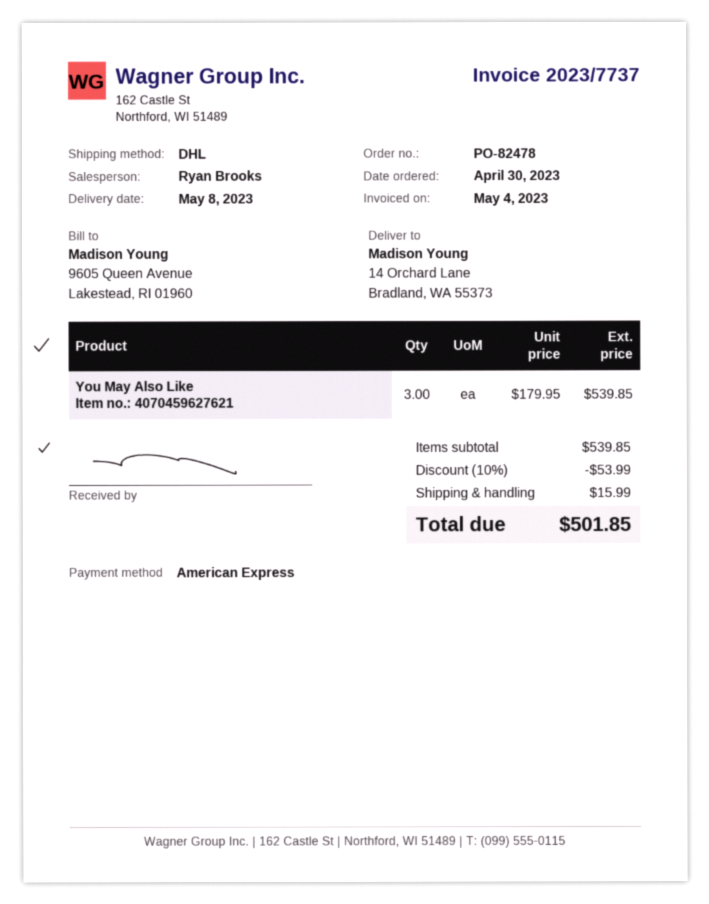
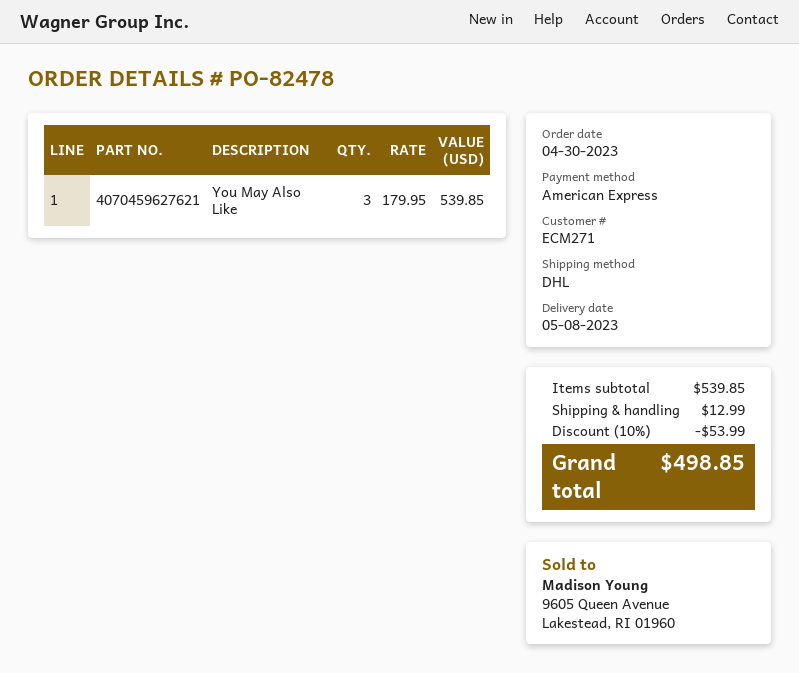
shipping: 15.99 -> 12.99
total: 501.85 -> 498.85

